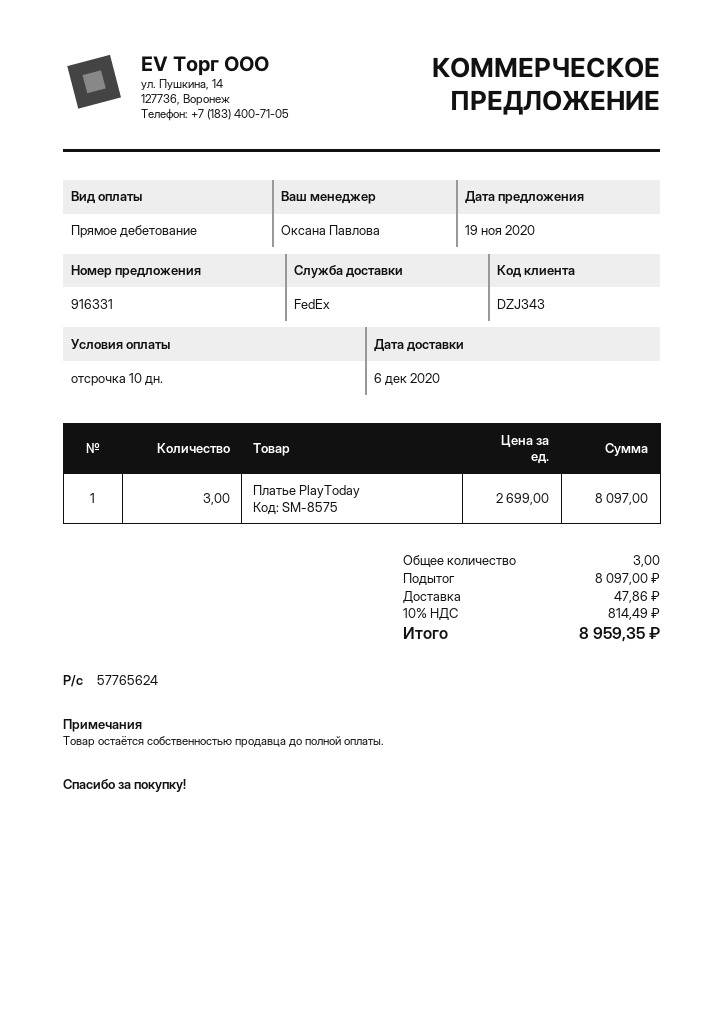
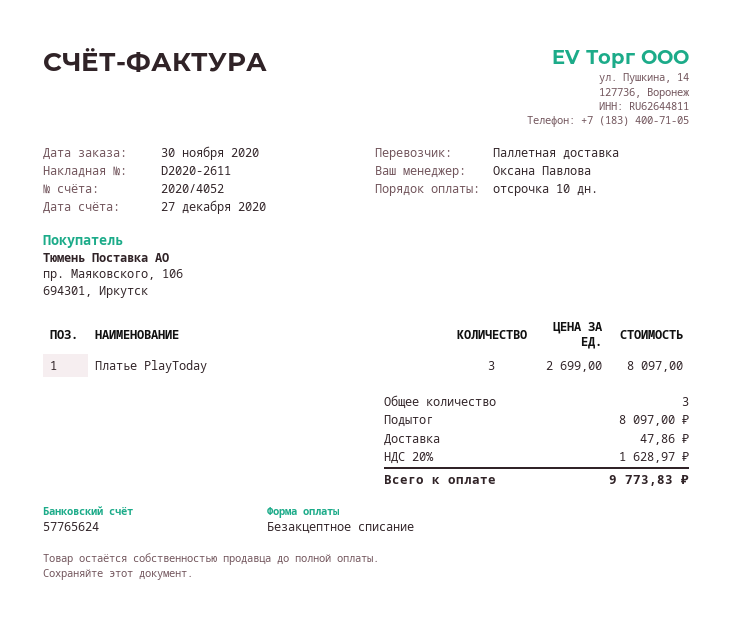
shipping method: FedEx -> pallet freight
tax: 10% = 814.49 -> 20% = 1628.97
total: 8959.35 -> 9773.83

